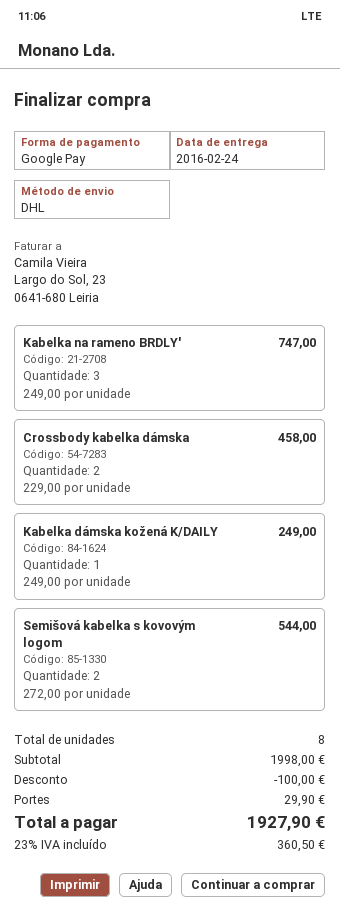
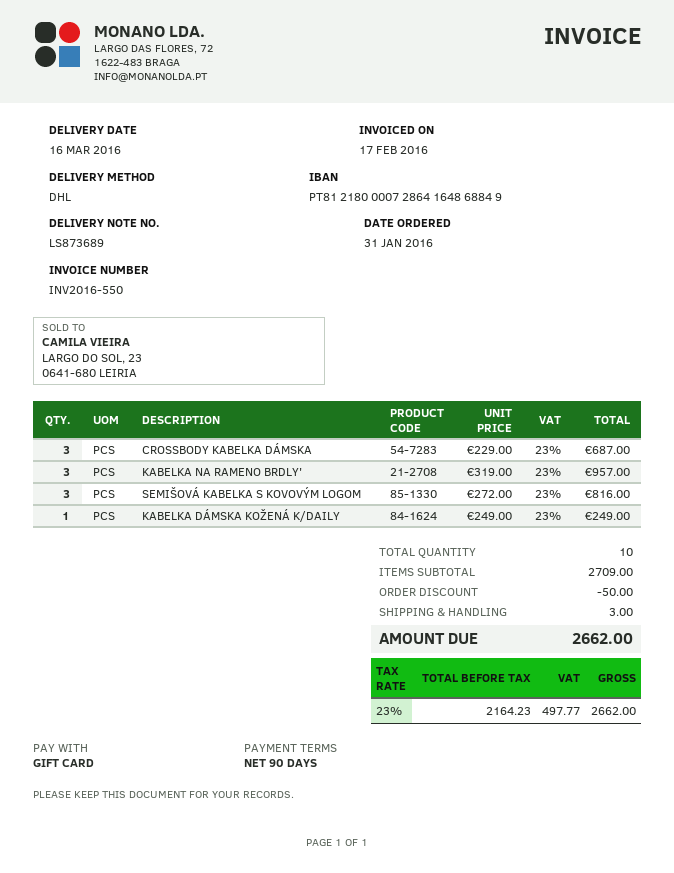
delivery date: 2016-02-24 -> 2016-03-16
payment method: Google Pay -> gift card
Kabelka na rameno BRDLY': 3 x 249.00 = 747.00 -> 3 x 319.00 = 957.00
Crossbody kabelka dámska: 2 x 229.00 = 458.00 -> 3 x 229.00 = 687.00
Semišová kabelka s kovovým logom: 2 x 272.00 = 544.00 -> 3 x 272.00 = 816.00
total quantity: 8 -> 10
subtotal: 1998.00 -> 2709.00
discount: 100.00 -> 50.00
shipping: 29.90 -> 3.00
tax: 23% = 360.50 -> 23% = 497.77
total: 1927.90 -> 2662.00

